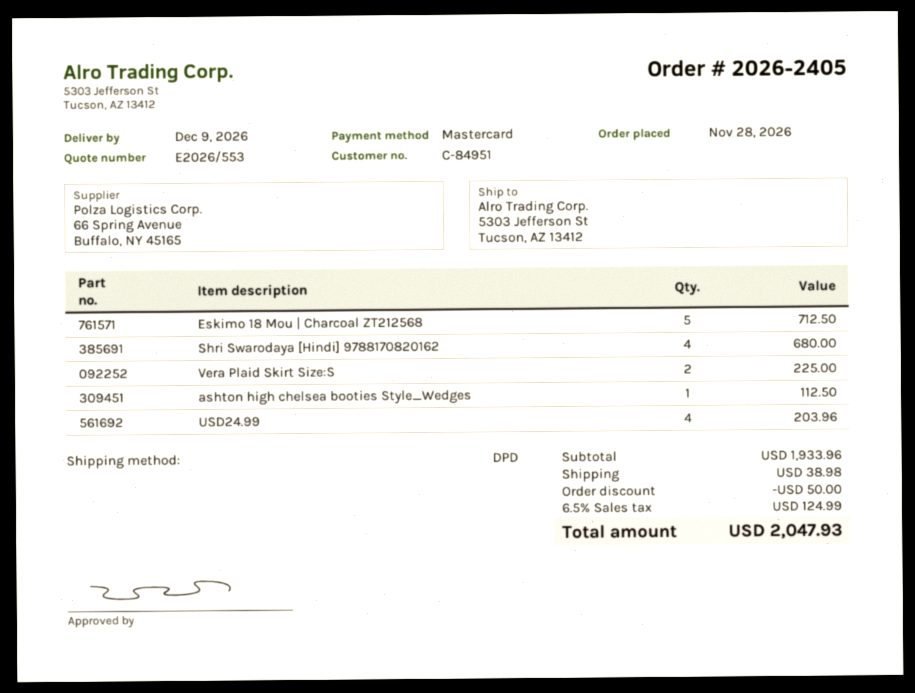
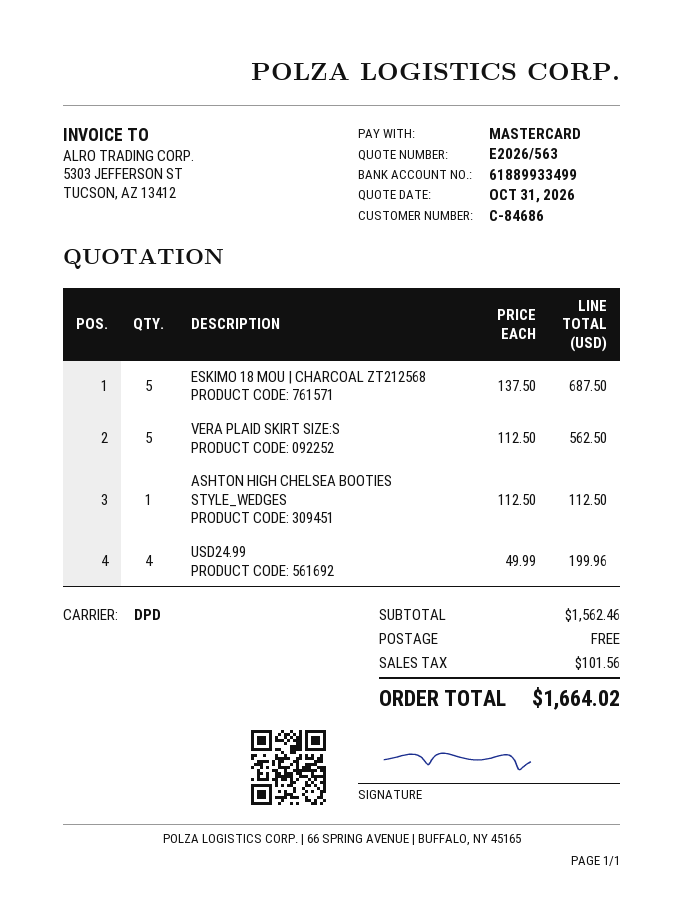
quote number: E2026/553 -> E2026/563
customer number: C-84951 -> C-84686
Eskimo 18 Mou | Charcoal ZT212568: 5 for 712.50 -> 5 for 687.50
Shri Swarodaya [Hindi] 9788170820162: 4 for 680.00 -> none
Vera Plaid Skirt Size:S: 2 for 225.00 -> 5 for 562.50
USD24.99: 4 for 203.96 -> 4 for 199.96
subtotal: 1933.96 -> 1562.46
discount: 50.00 -> none
shipping: 38.98 -> 0.00
tax: 124.99 -> 101.56
total: 2047.93 -> 1664.02

